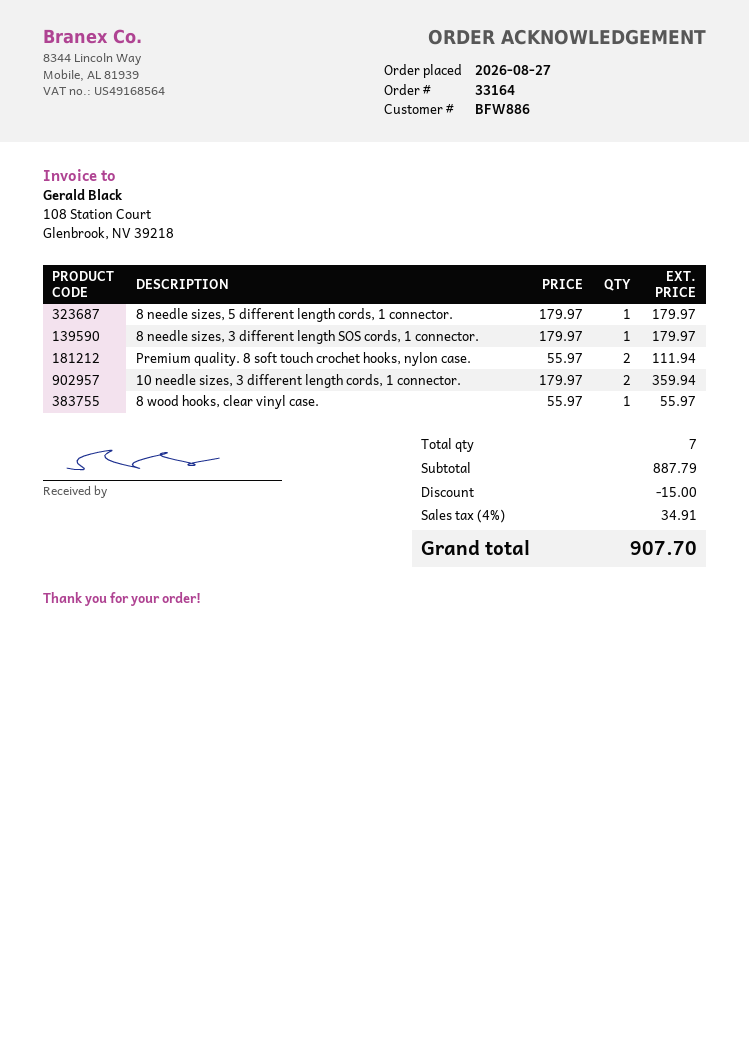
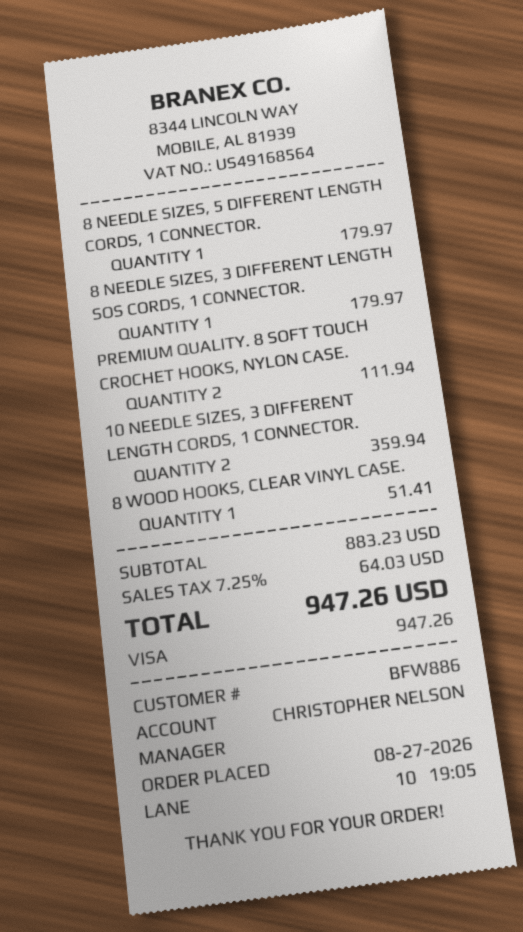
8 wood hooks, clear vinyl case.: 1 for 55.97 -> 1 for 51.41
subtotal: 887.79 -> 883.23
discount: 15.00 -> none
tax: 4% = 34.91 -> 7.25% = 64.03
total: 907.70 -> 947.26

